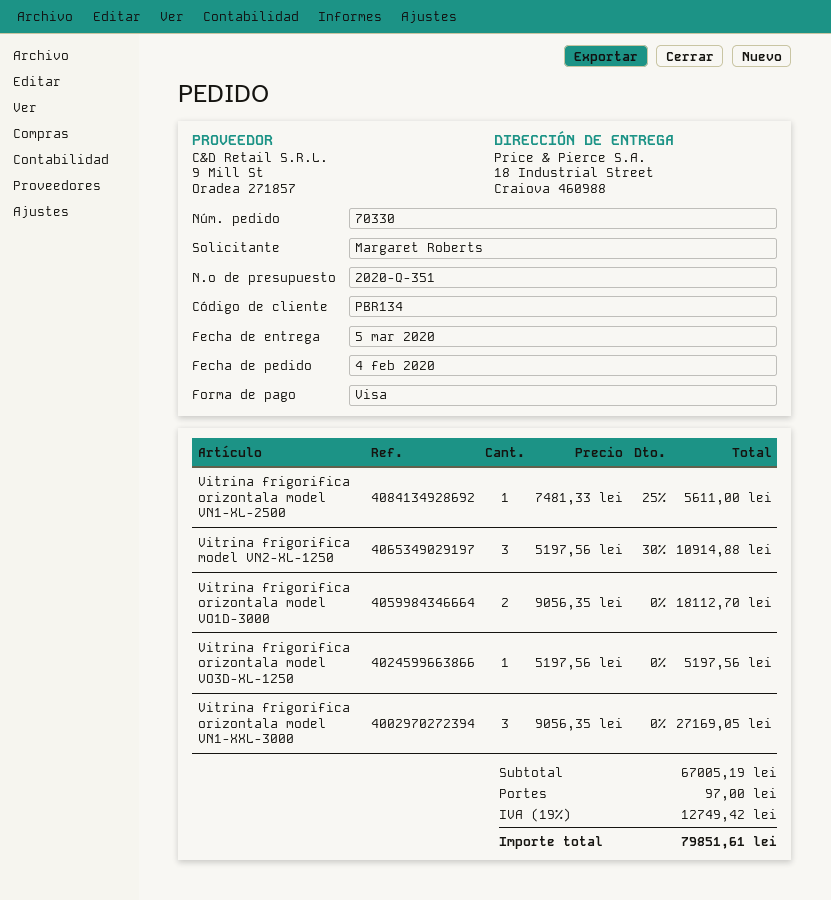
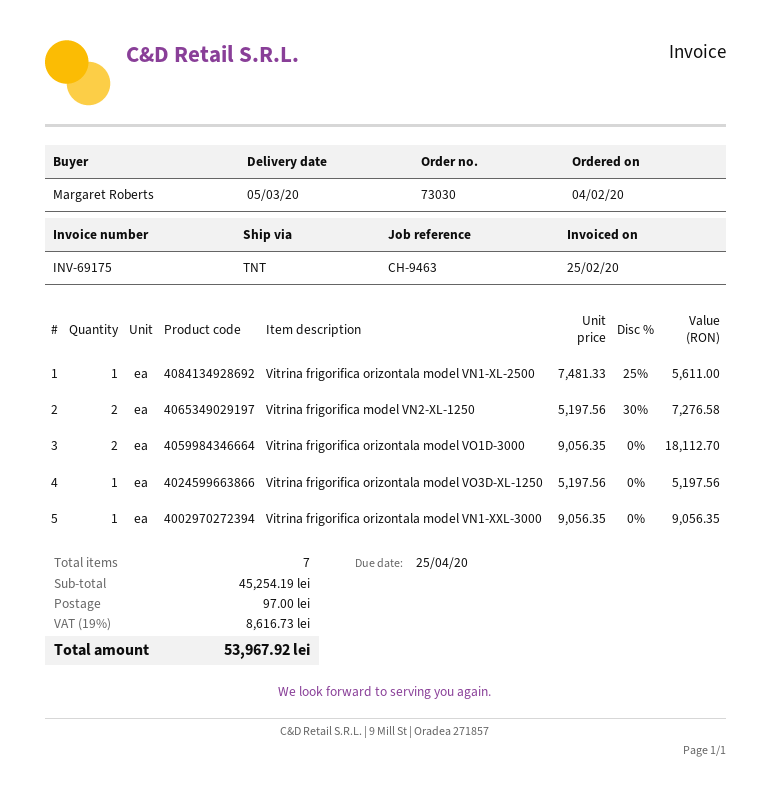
order number: 70330 -> 73030
Vitrina frigorifica model VN2-XL-1250: 3 x 5197.56 - 30% = 10914.88 -> 2 x 5197.56 - 30% = 7276.58
Vitrina frigorifica orizontala model VN1-XXL-3000: 3 x 9056.35 = 27169.05 -> 1 x 9056.35 = 9056.35
subtotal: 67005.19 -> 45254.19
tax: 19% = 12749.42 -> 19% = 8616.73
total: 79851.61 -> 53967.92

